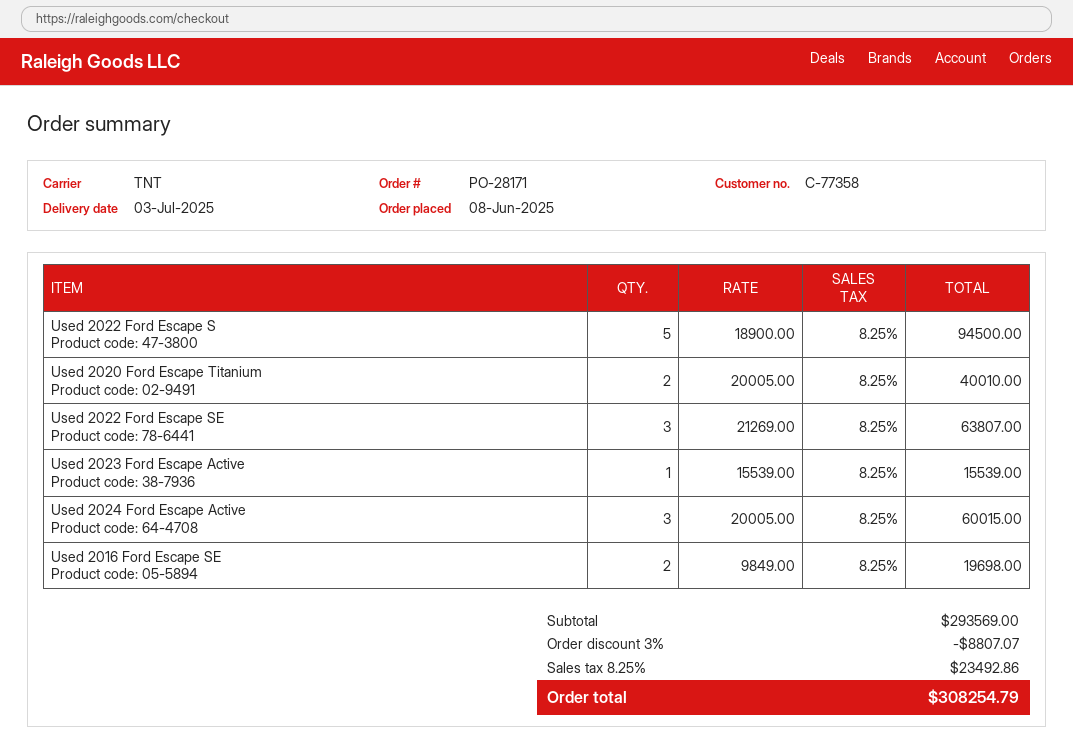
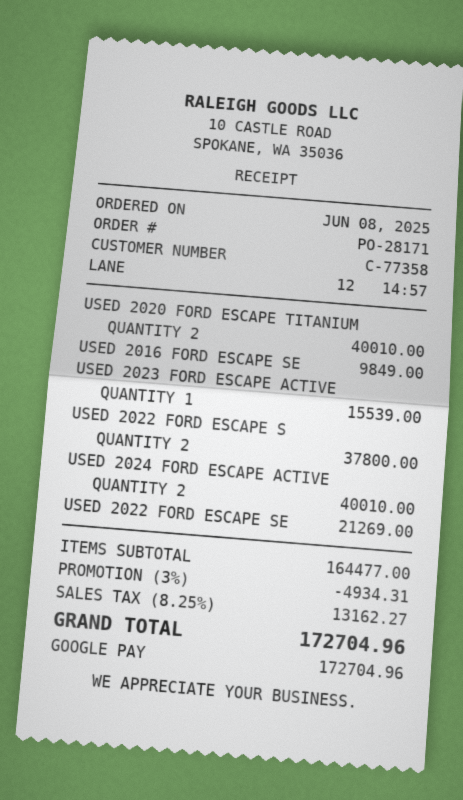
Used 2022 Ford Escape S: 5 for 94500.00 -> 2 for 37800.00
Used 2022 Ford Escape SE: 3 for 63807.00 -> 1 for 21269.00
Used 2024 Ford Escape Active: 3 for 60015.00 -> 2 for 40010.00
Used 2016 Ford Escape SE: 2 for 19698.00 -> 1 for 9849.00
subtotal: 293569.00 -> 164477.00
discount: 3% = 8807.07 -> 3% = 4934.31
tax: 8.25% = 23492.86 -> 8.25% = 13162.27
total: 308254.79 -> 172704.96

